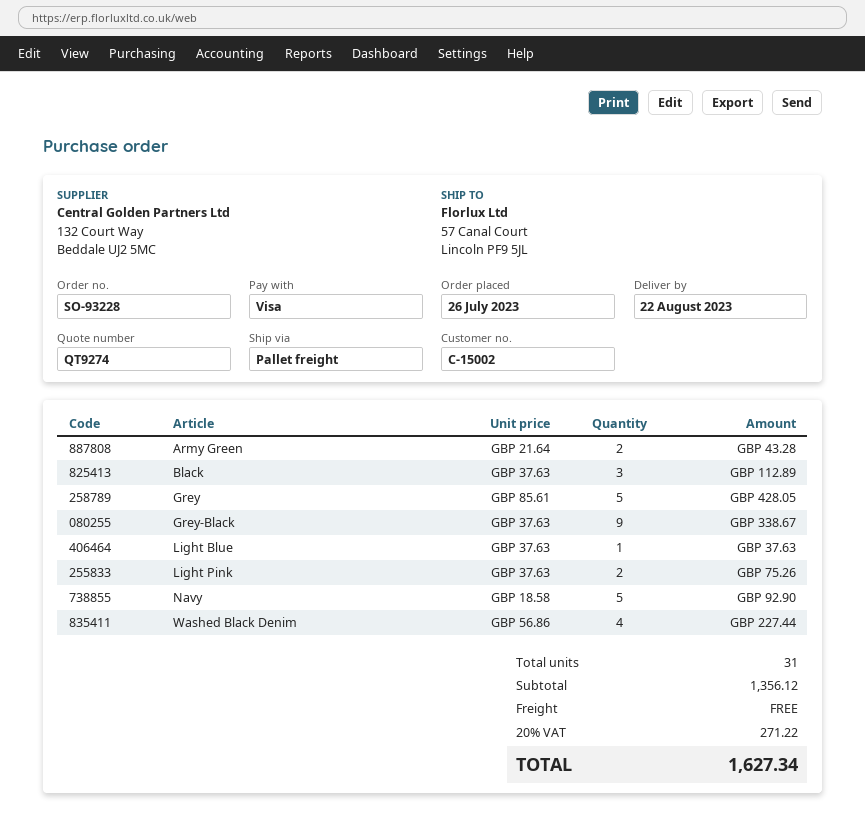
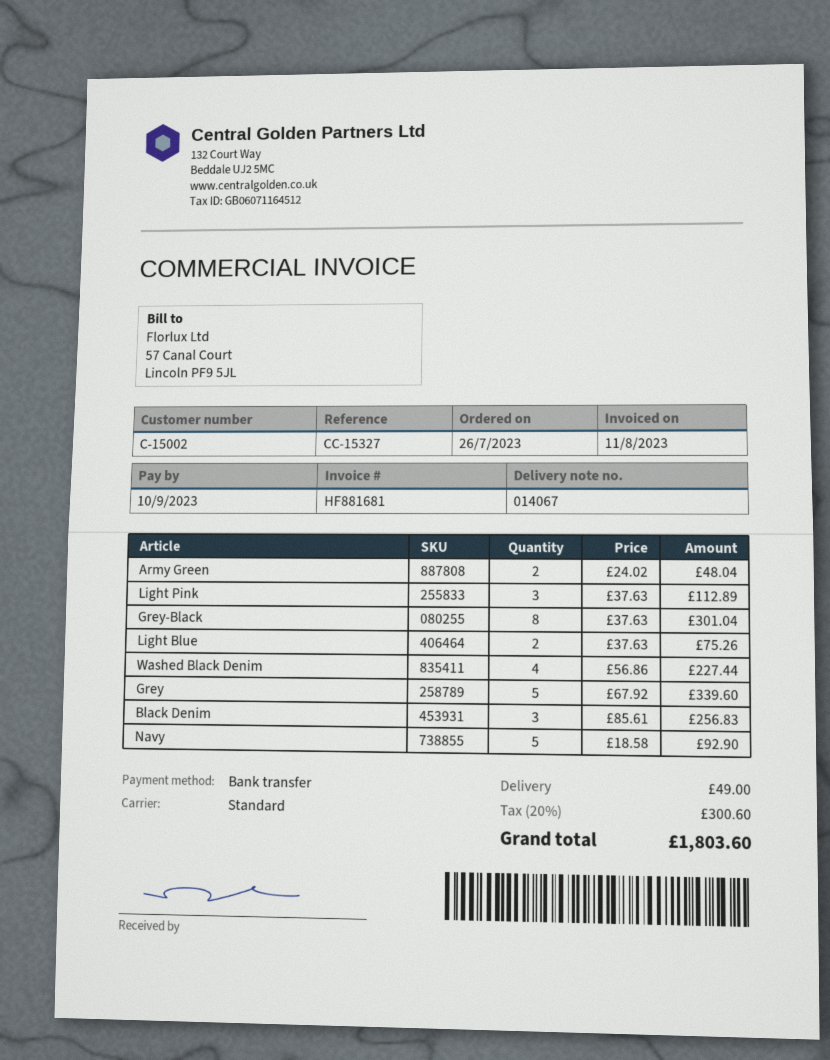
payment method: Visa -> bank transfer
shipping method: pallet freight -> standard
Army Green: 2 x 21.64 = 43.28 -> 2 x 24.02 = 48.04
Black: 3 x 37.63 = 112.89 -> none
Grey: 5 x 85.61 = 428.05 -> 5 x 67.92 = 339.60
Grey-Black: 9 x 37.63 = 338.67 -> 8 x 37.63 = 301.04
Light Blue: 1 x 37.63 = 37.63 -> 2 x 37.63 = 75.26
Light Pink: 2 x 37.63 = 75.26 -> 3 x 37.63 = 112.89
Black Denim: none -> 3 x 85.61 = 256.83
shipping: 0.00 -> 49.00
tax: 20% = 271.22 -> 20% = 300.60
total: 1627.34 -> 1803.60

